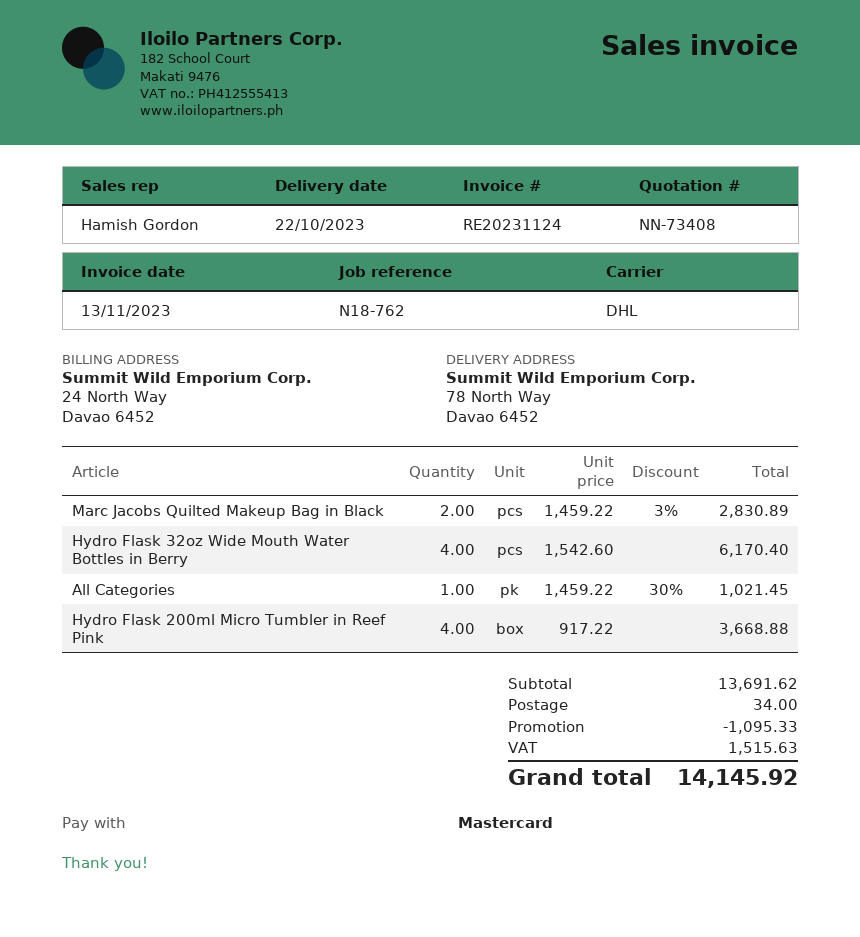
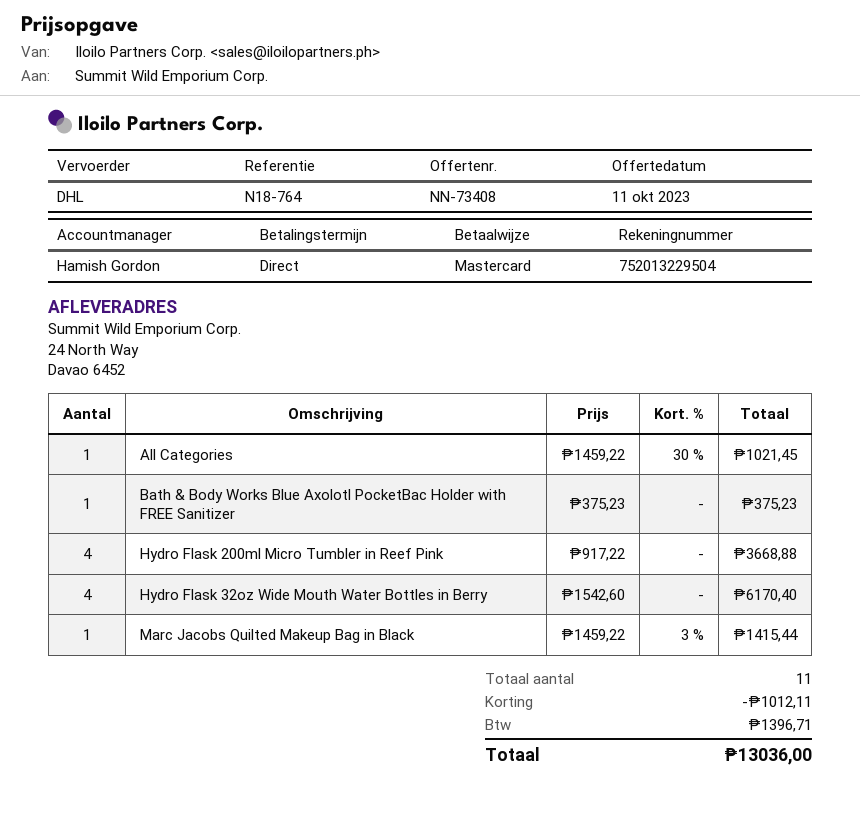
reference: N18-762 -> N18-764
ship to: 78 North Way, Davao 6452 -> 24 North Way, Davao 6452
Marc Jacobs Quilted Makeup Bag in Black: 2 x 1459.22 - 3% = 2830.89 -> 1 x 1459.22 - 3% = 1415.44
Bath & Body Works Blue Axolotl PocketBac Holder with FREE Sanitizer: none -> 1 x 375.23 = 375.23
discount: 1095.33 -> 1012.11
shipping: 34.00 -> none
tax: 1515.63 -> 1396.71
total: 14145.92 -> 13036.00

